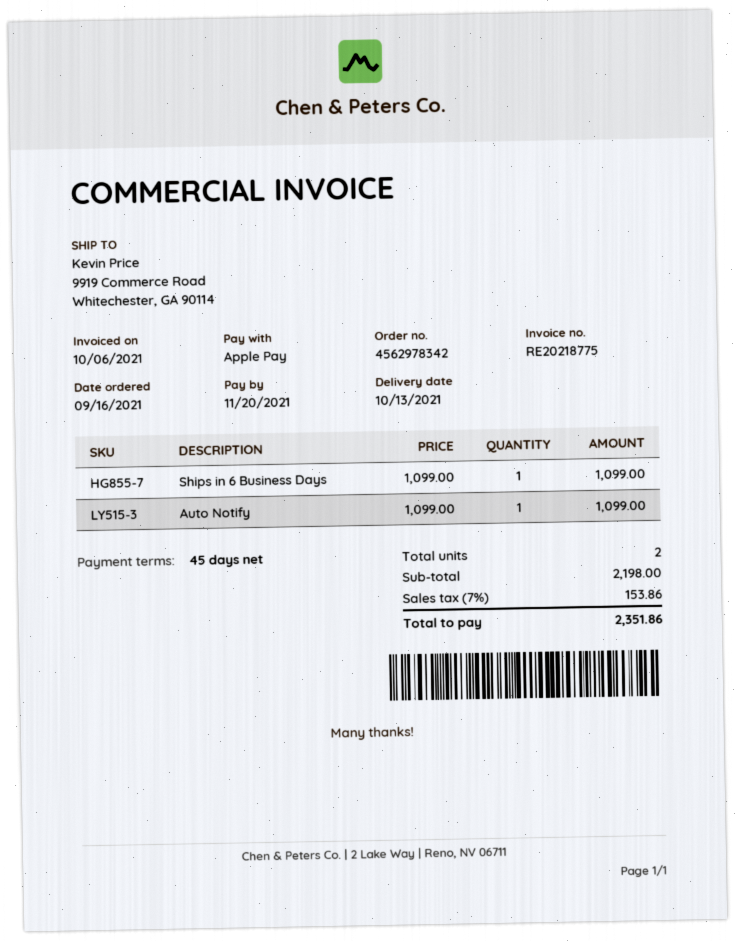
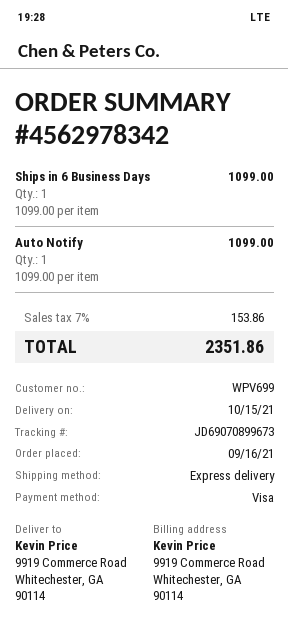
delivery date: 2021-10-13 -> 2021-10-15
payment method: Apple Pay -> Visa

